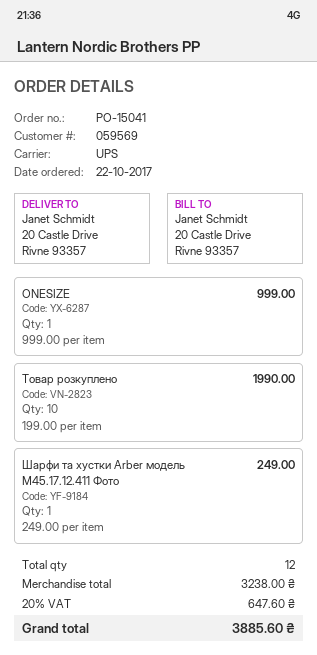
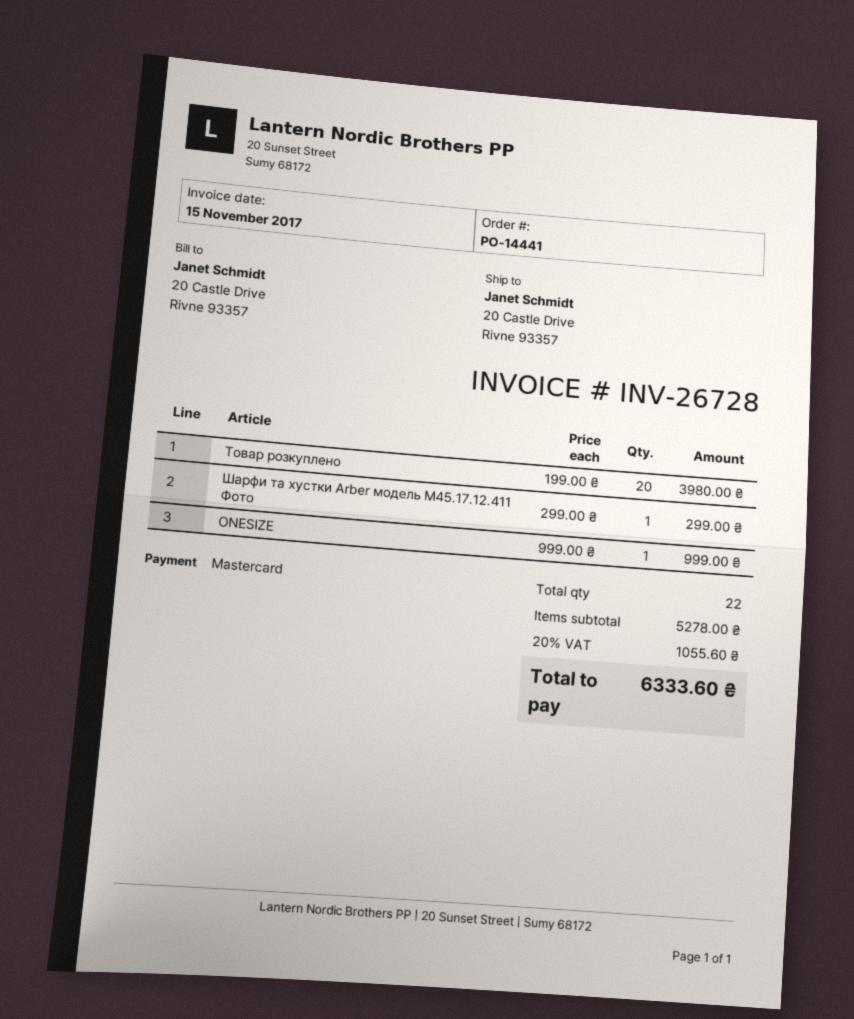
order number: PO-15041 -> PO-14441
Товар розкуплено: 10 x 199.00 = 1990.00 -> 20 x 199.00 = 3980.00
Шарфи та хустки Arber модель M45.17.12.411 Фото: 1 x 249.00 = 249.00 -> 1 x 299.00 = 299.00
total quantity: 12 -> 22
subtotal: 3238.00 -> 5278.00
tax: 20% = 647.60 -> 20% = 1055.60
total: 3885.60 -> 6333.60

